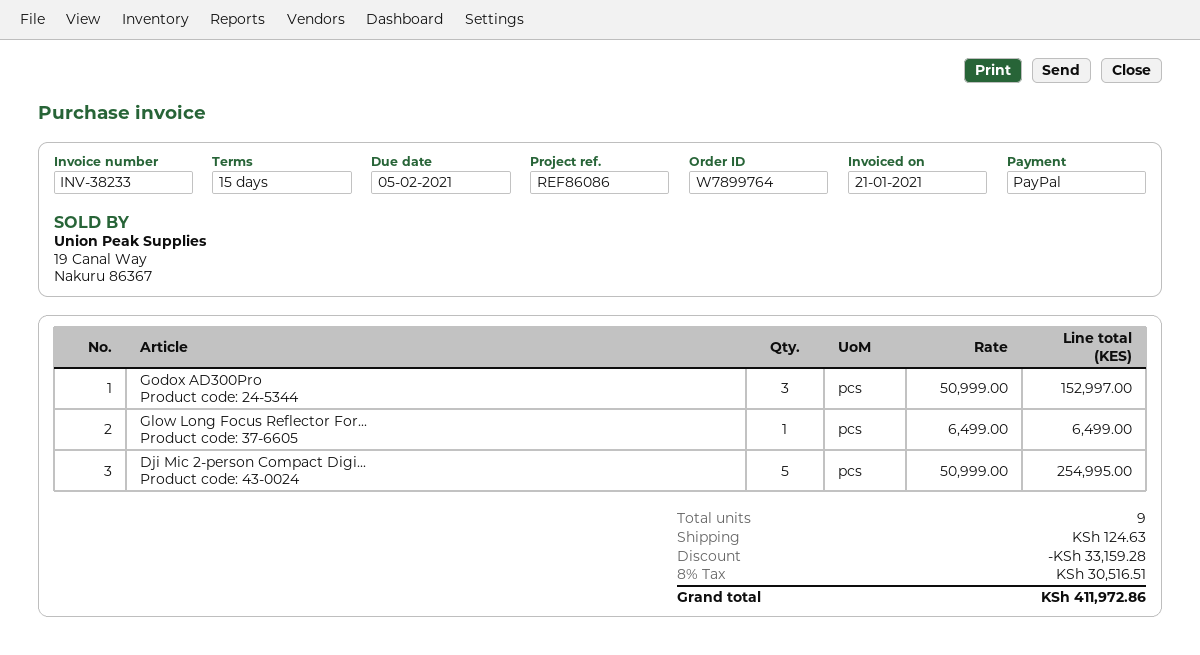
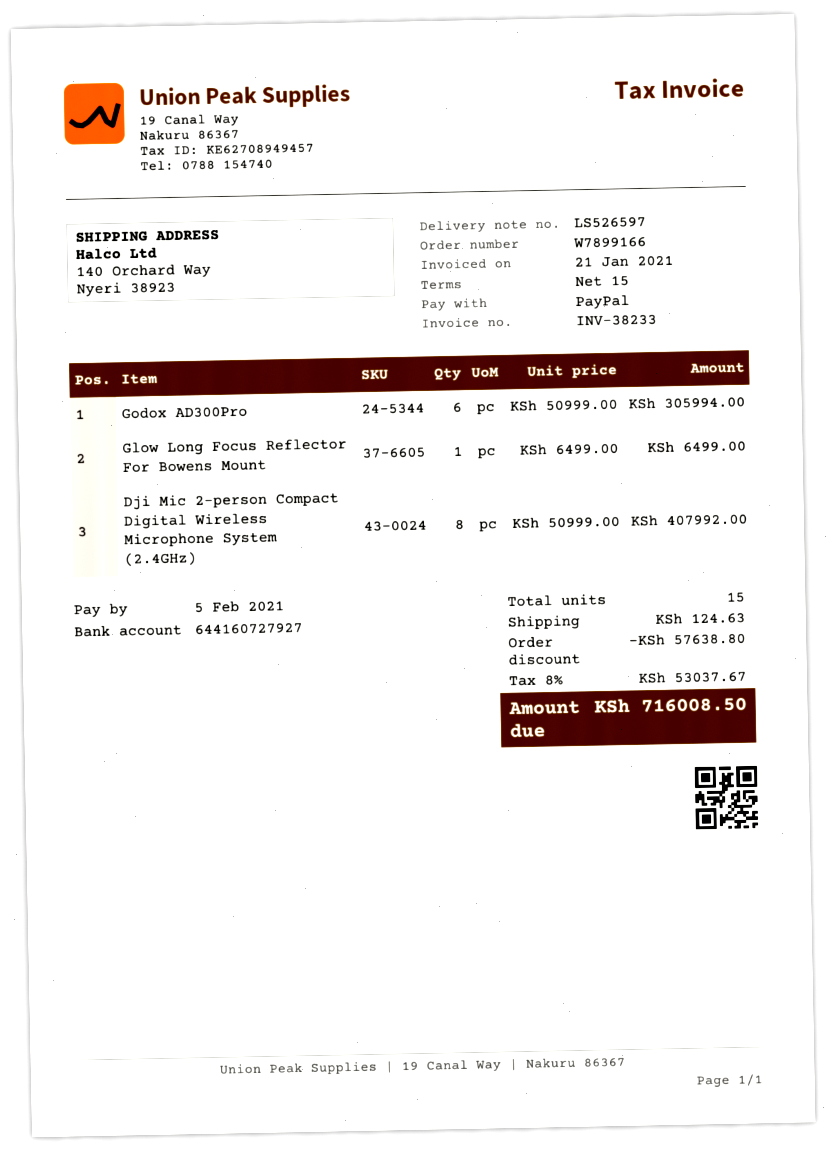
order number: W7899764 -> W7899166
Godox AD300Pro: 3 x 50999.00 = 152997.00 -> 6 x 50999.00 = 305994.00
Dji Mic 2-person Compact Digi...: 5 x 50999.00 = 254995.00 -> 8 x 50999.00 = 407992.00
total quantity: 9 -> 15
discount: 33159.28 -> 57638.80
tax: 8% = 30516.51 -> 8% = 53037.67
total: 411972.86 -> 716008.50

